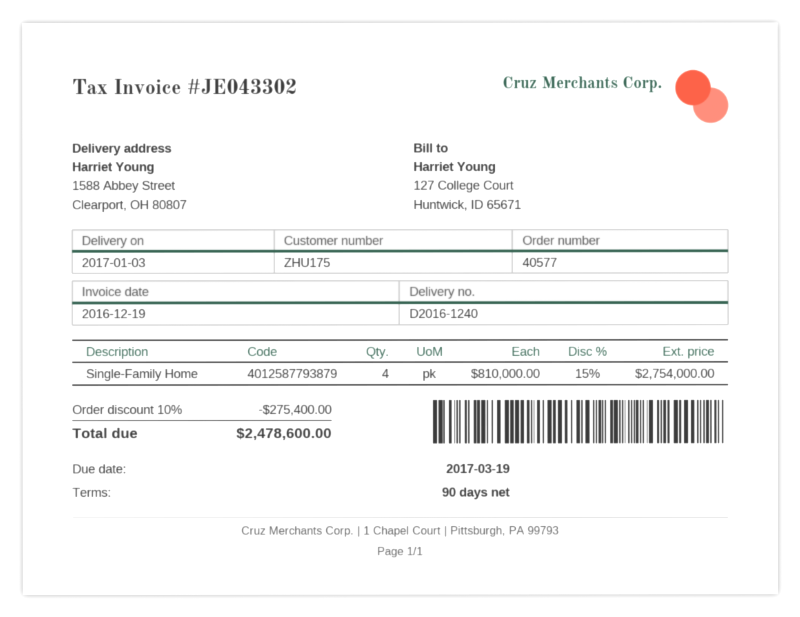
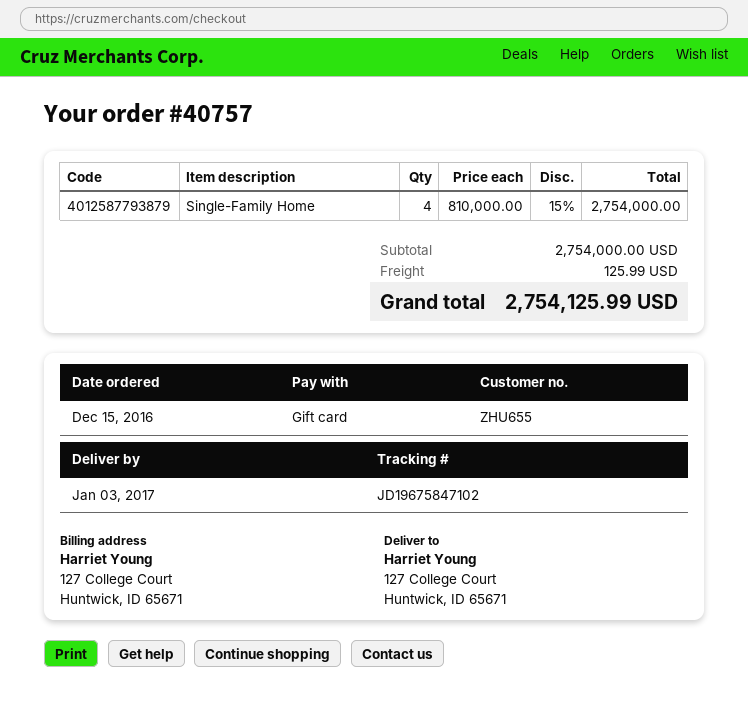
order number: 40577 -> 40757
customer number: ZHU175 -> ZHU655
ship to: 1588 Abbey Street, Clearport, OH 80807 -> 127 College Court, Huntwick, ID 65671
discount: 10% = 275400.00 -> none
shipping: none -> 125.99
total: 2478600.00 -> 2754125.99

